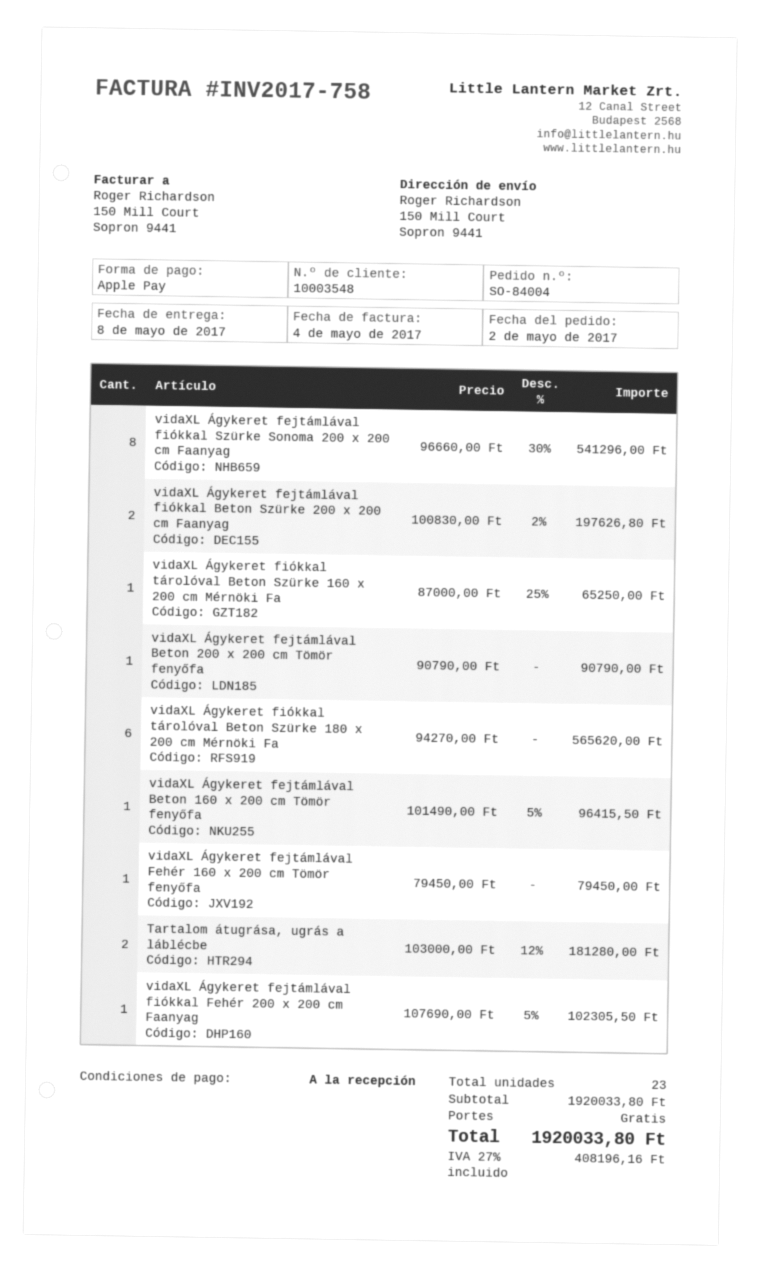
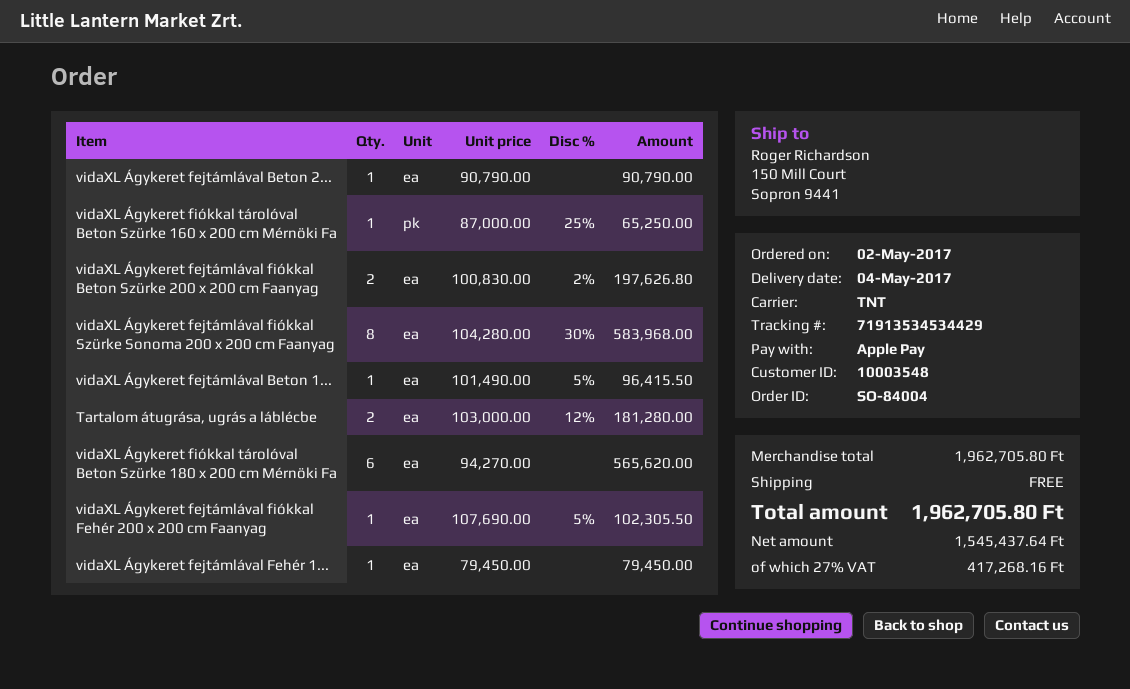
delivery date: 2017-05-08 -> 2017-05-04
vidaXL Ágykeret fejtámlával fiókkal Szürke Sonoma 200 x 200 cm Faanyag: 8 x 96660.00 - 30% = 541296.00 -> 8 x 104280.00 - 30% = 583968.00
subtotal: 1920033.80 -> 1962705.80
tax: 27% = 408196.16 -> 27% = 417268.16
total: 1920033.80 -> 1962705.80

